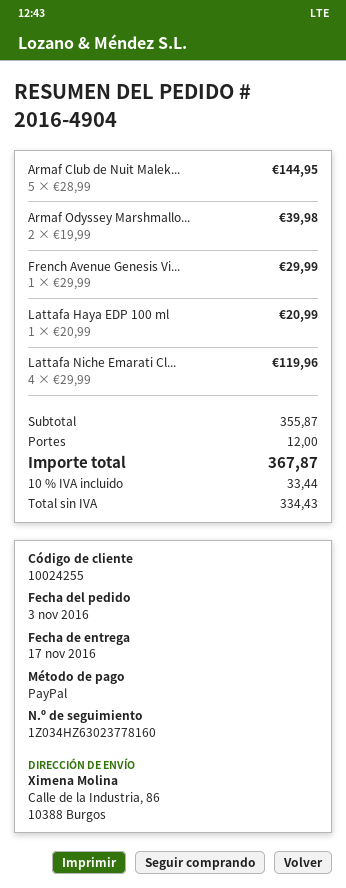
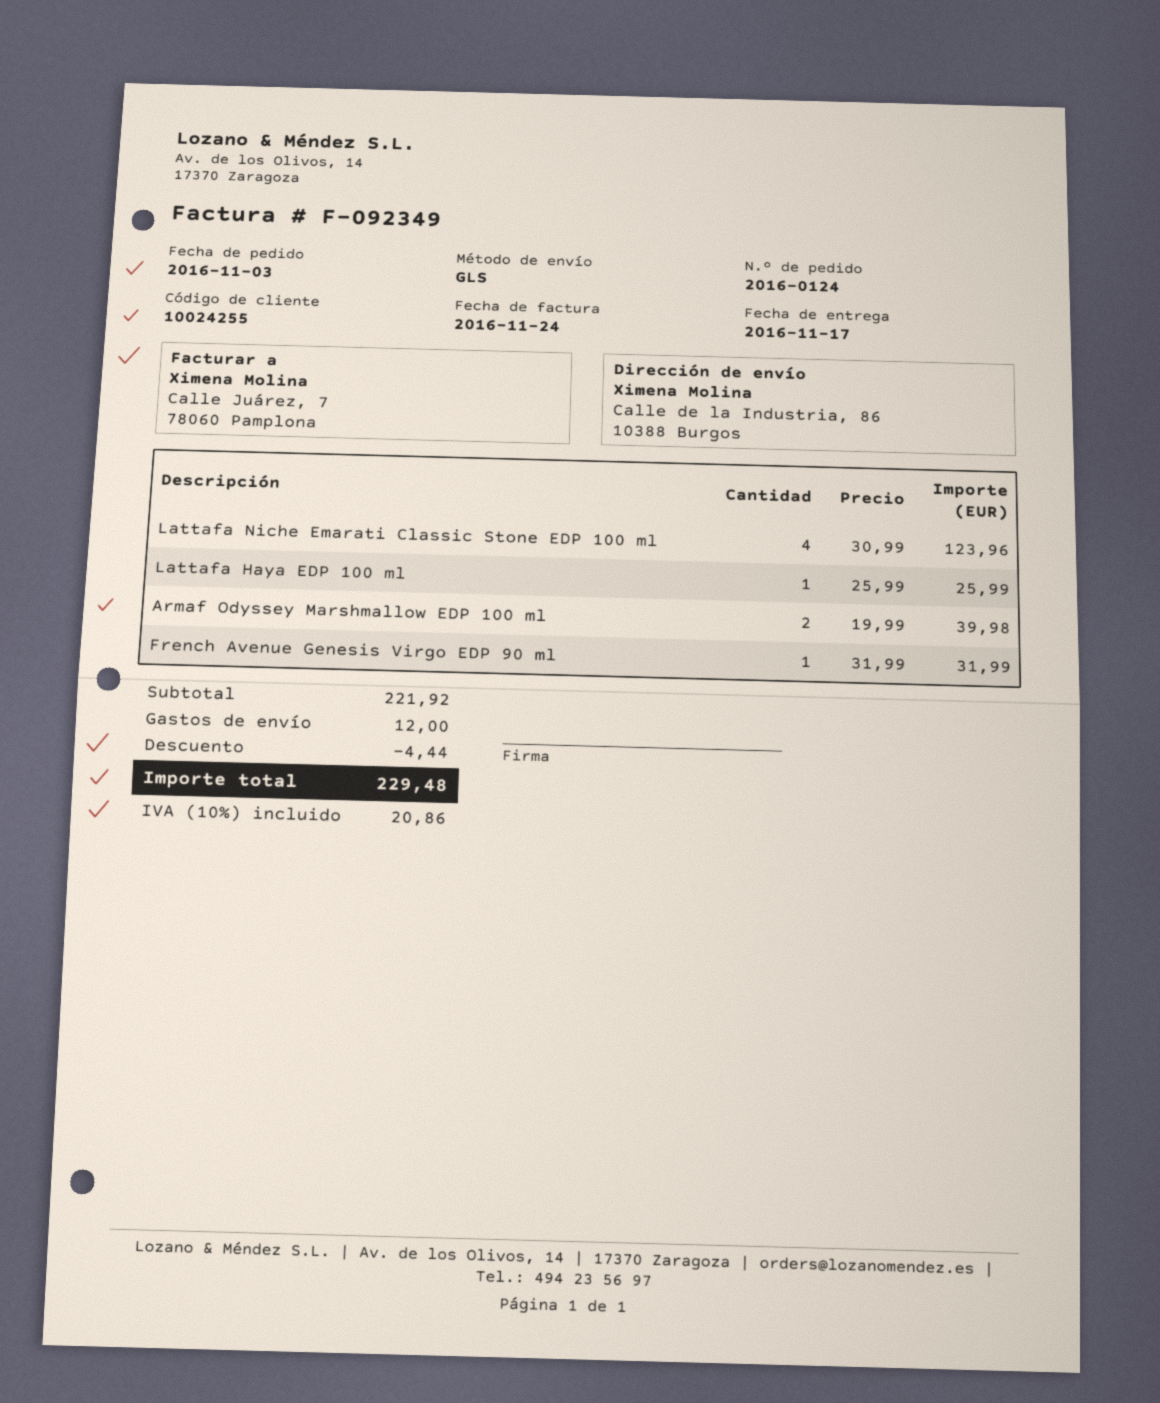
order number: 2016-4904 -> 2016-0124
Armaf Club de Nuit Malek...: 5 x 28.99 = 144.95 -> none
French Avenue Genesis Vi...: 1 x 29.99 = 29.99 -> 1 x 31.99 = 31.99
Lattafa Haya EDP 100 ml: 1 x 20.99 = 20.99 -> 1 x 25.99 = 25.99
Lattafa Niche Emarati Cl...: 4 x 29.99 = 119.96 -> 4 x 30.99 = 123.96
subtotal: 355.87 -> 221.92
discount: none -> 4.44
tax: 10% = 33.44 -> 10% = 20.86
total: 367.87 -> 229.48

